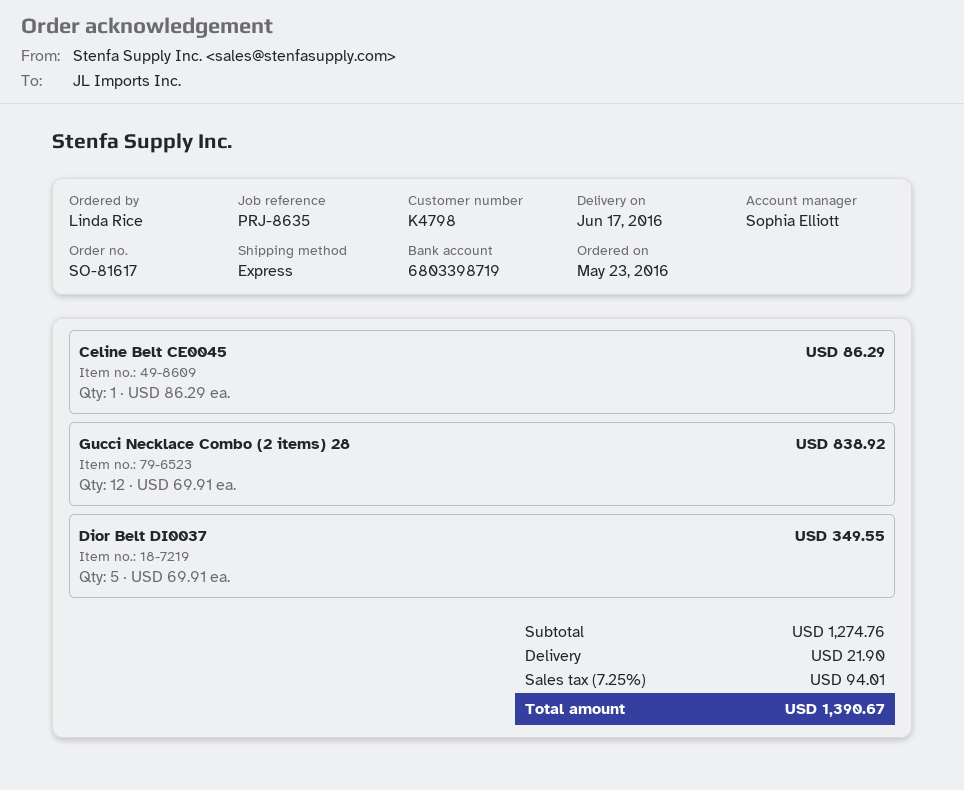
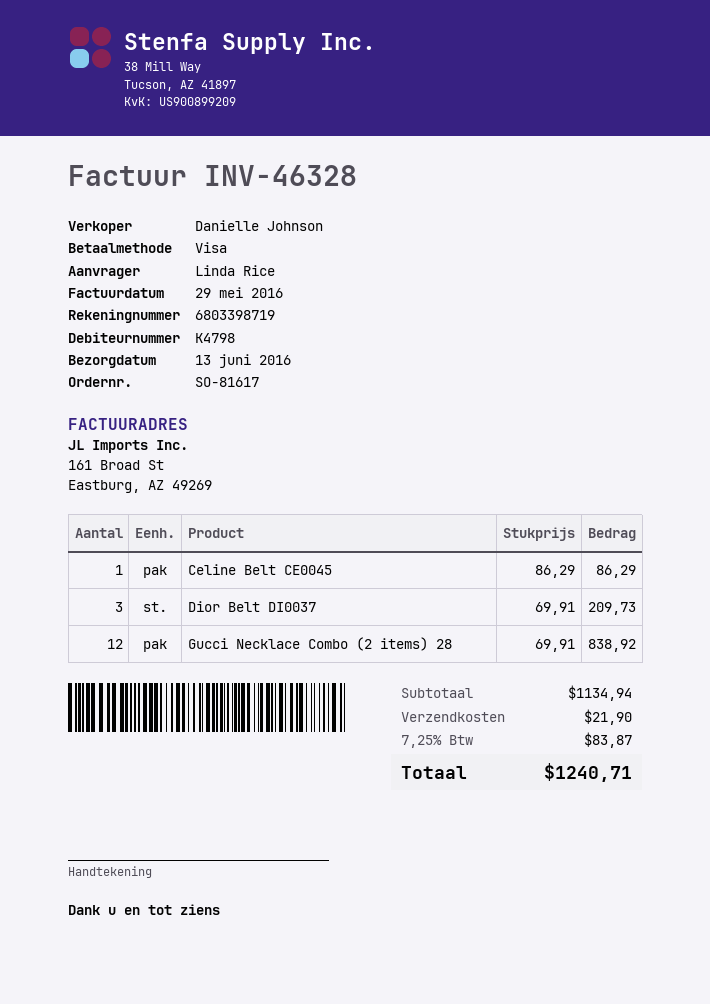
delivery date: 2016-06-17 -> 2016-06-13
sales rep: Sophia Elliott -> Danielle Johnson
Dior Belt DI0037: 5 x 69.91 = 349.55 -> 3 x 69.91 = 209.73
subtotal: 1274.76 -> 1134.94
tax: 7.25% = 94.01 -> 7.25% = 83.87
total: 1390.67 -> 1240.71

